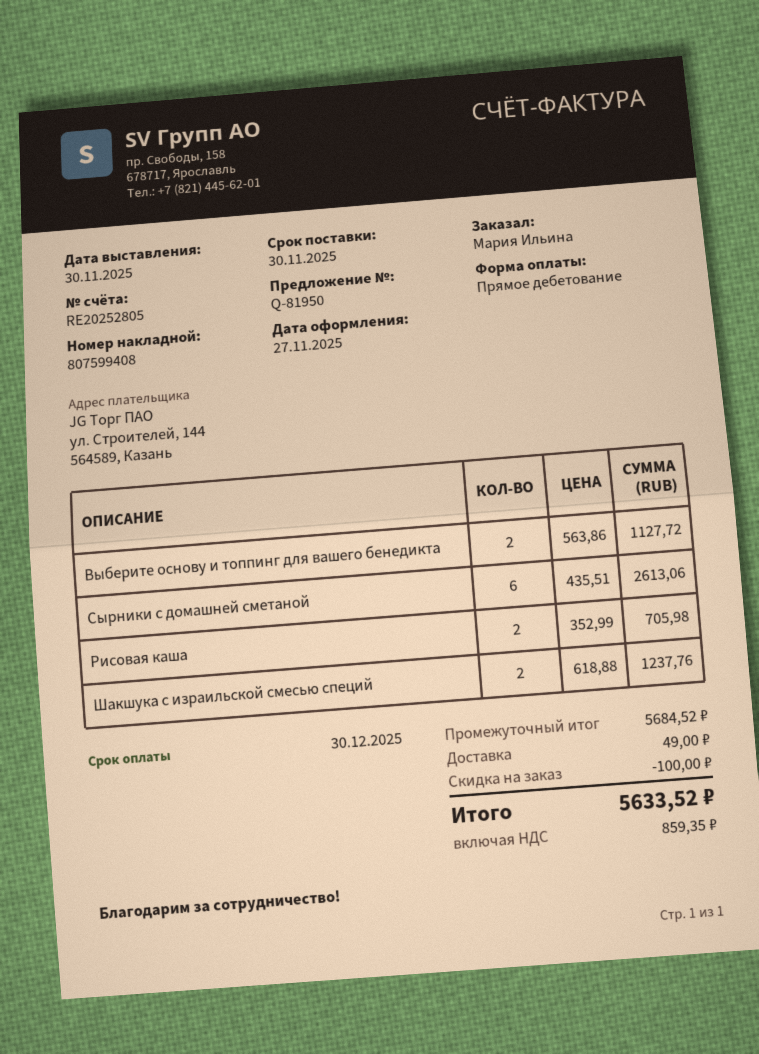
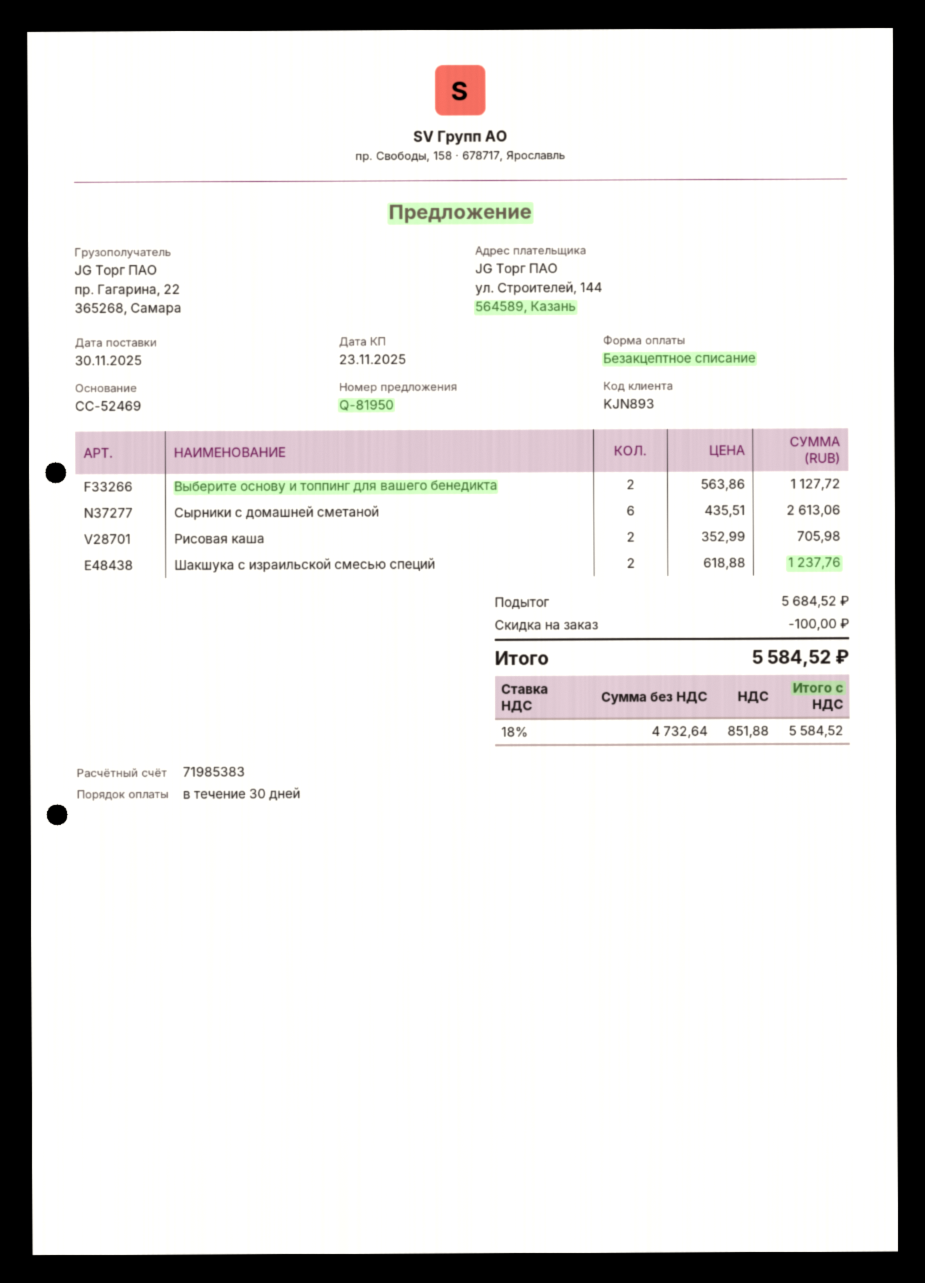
shipping: 49.00 -> none
tax: 859.35 -> 851.88
total: 5633.52 -> 5584.52

